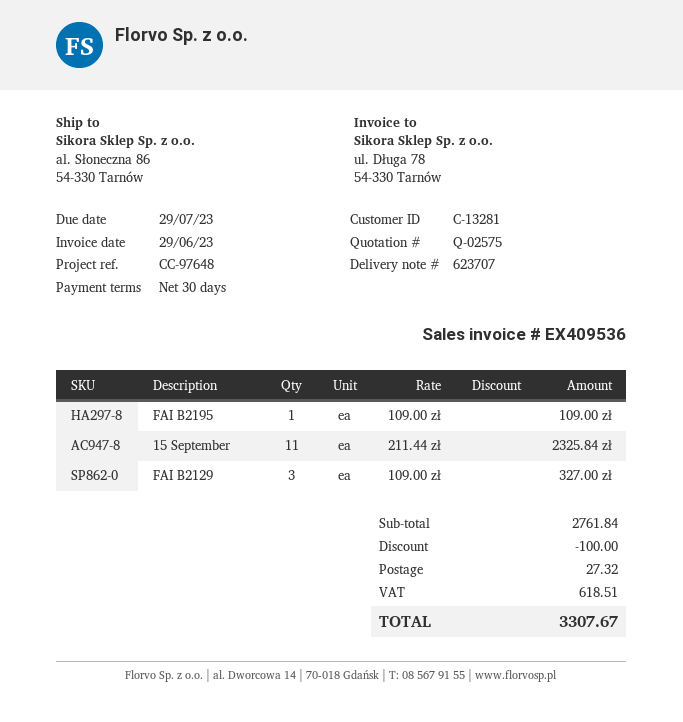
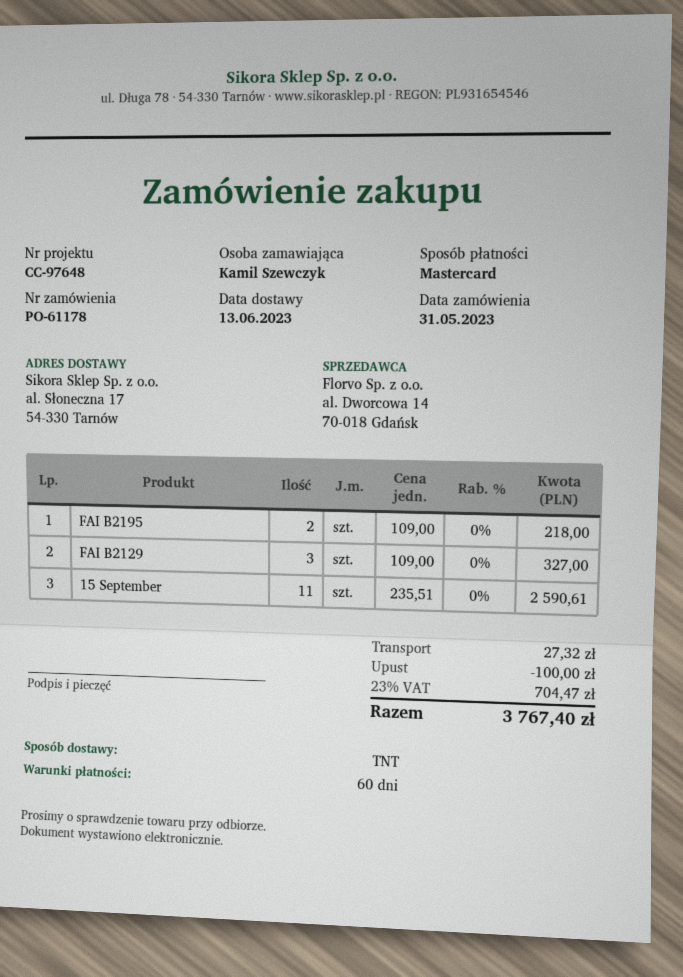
payment terms: 30 days -> 60 days
ship to: al. Słoneczna 86, 54-330 Tarnów -> al. Słoneczna 17, 54-330 Tarnów
FAI B2195: 1 x 109.00 = 109.00 -> 2 x 109.00 = 218.00
15 September: 11 x 211.44 = 2325.84 -> 11 x 235.51 = 2590.61
tax: 618.51 -> 704.47
total: 3307.67 -> 3767.40

